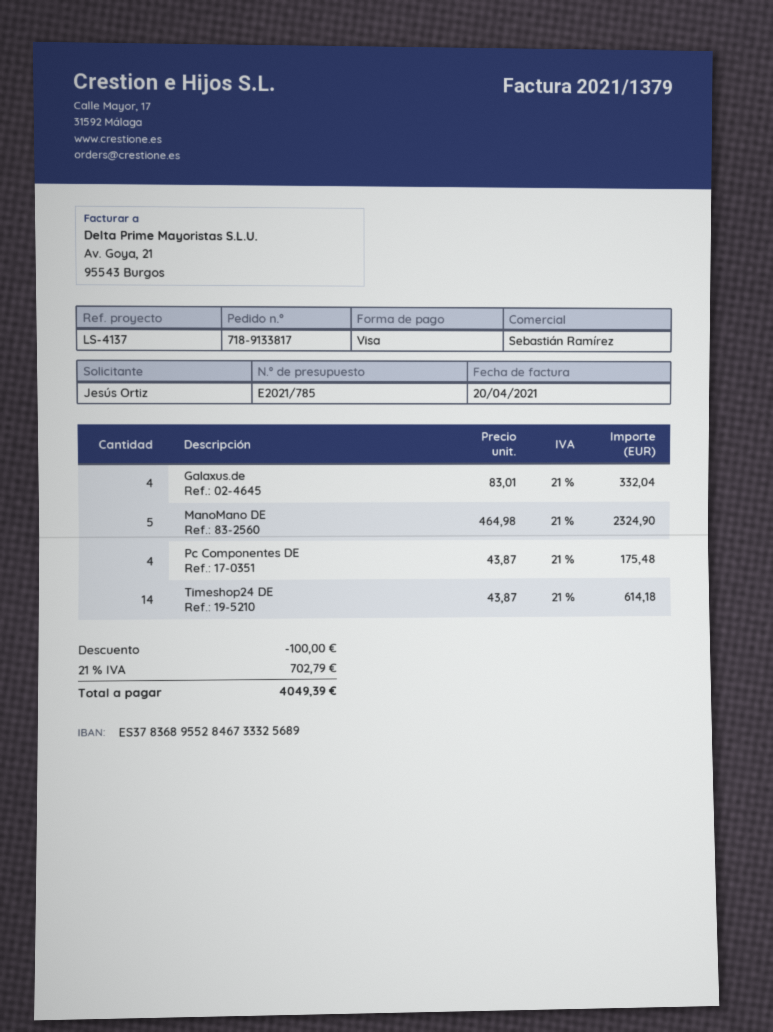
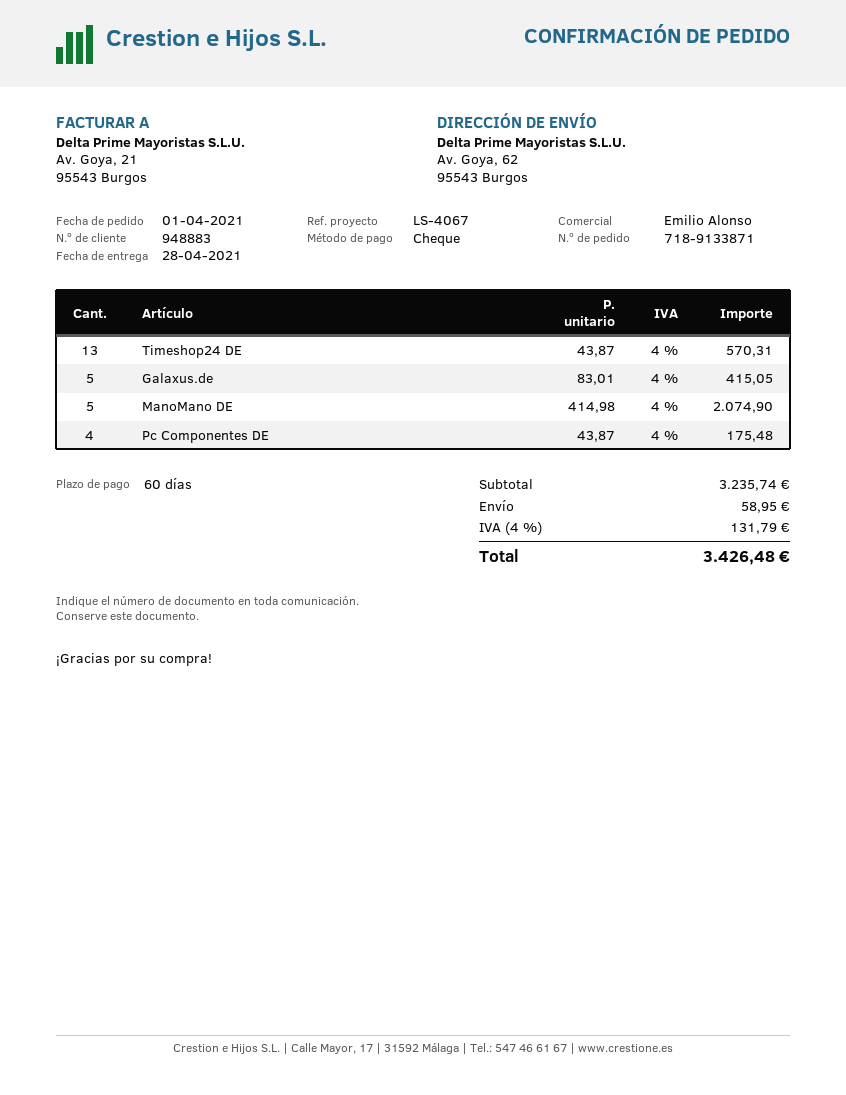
order number: 718-9133817 -> 718-9133871
reference: LS-4137 -> LS-4067
sales rep: Sebastián Ramírez -> Emilio Alonso
payment method: Visa -> cheque
Galaxus.de: 4 x 83.01 = 332.04 -> 5 x 83.01 = 415.05
ManoMano DE: 5 x 464.98 = 2324.90 -> 5 x 414.98 = 2074.90
Timeshop24 DE: 14 x 43.87 = 614.18 -> 13 x 43.87 = 570.31
discount: 100.00 -> none
shipping: none -> 58.95
tax: 21% = 702.79 -> 4% = 131.79
total: 4049.39 -> 3426.48

